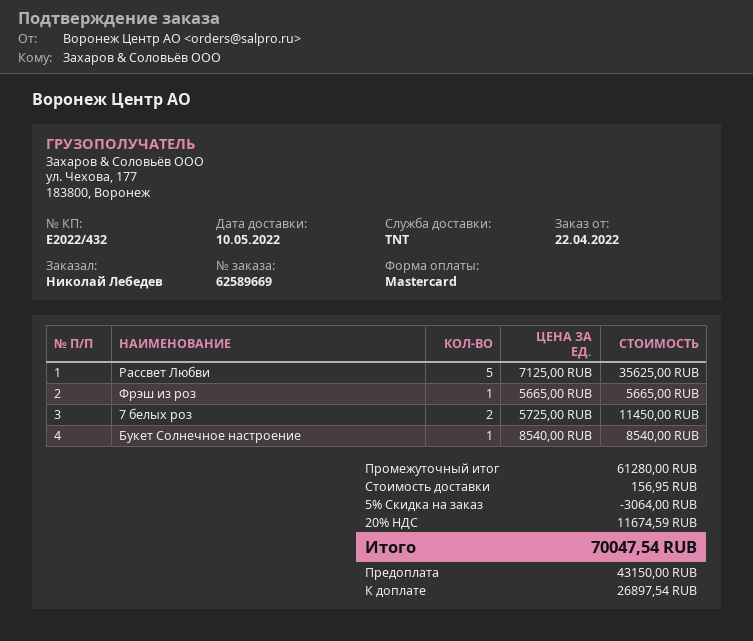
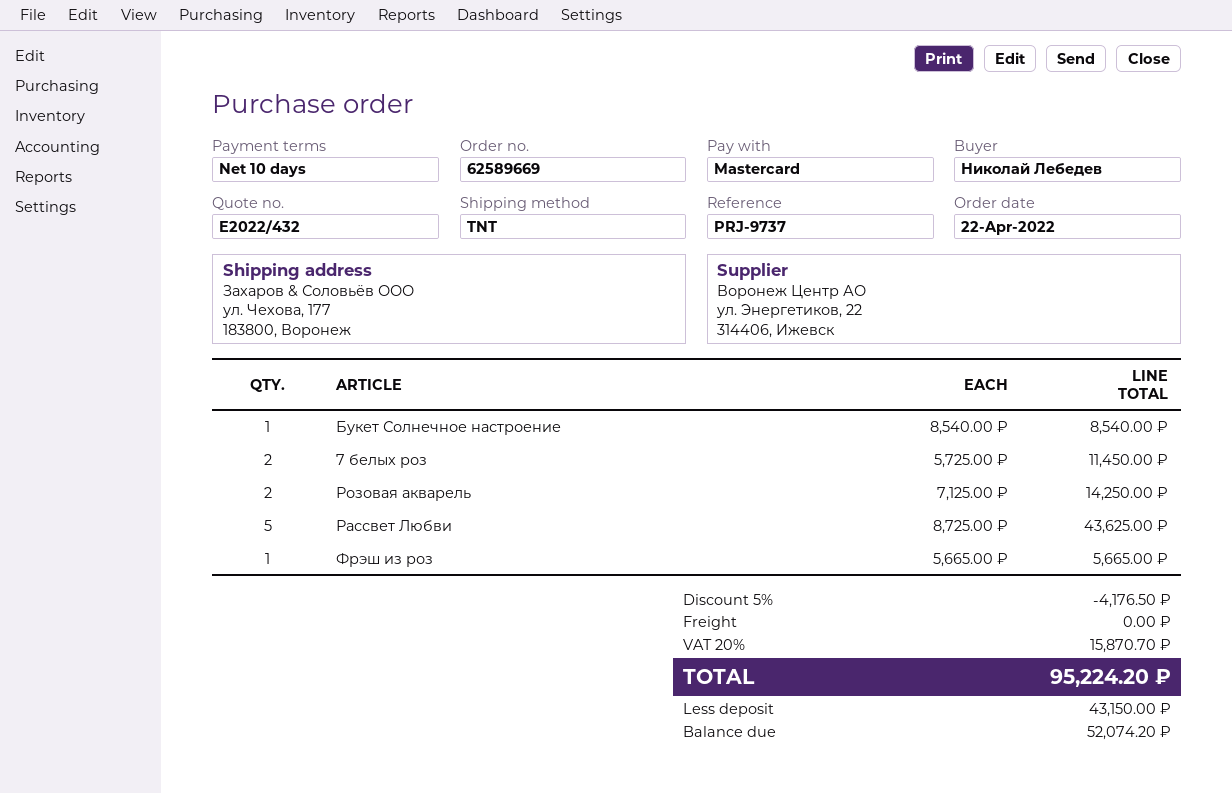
Рассвет Любви: 5 x 7125.00 = 35625.00 -> 5 x 8725.00 = 43625.00
Розовая акварель: none -> 2 x 7125.00 = 14250.00
discount: 5% = 3064.00 -> 5% = 4176.50
shipping: 156.95 -> 0.00
tax: 20% = 11674.59 -> 20% = 15870.70
total: 70047.54 -> 95224.20
balance: 26897.54 -> 52074.20

